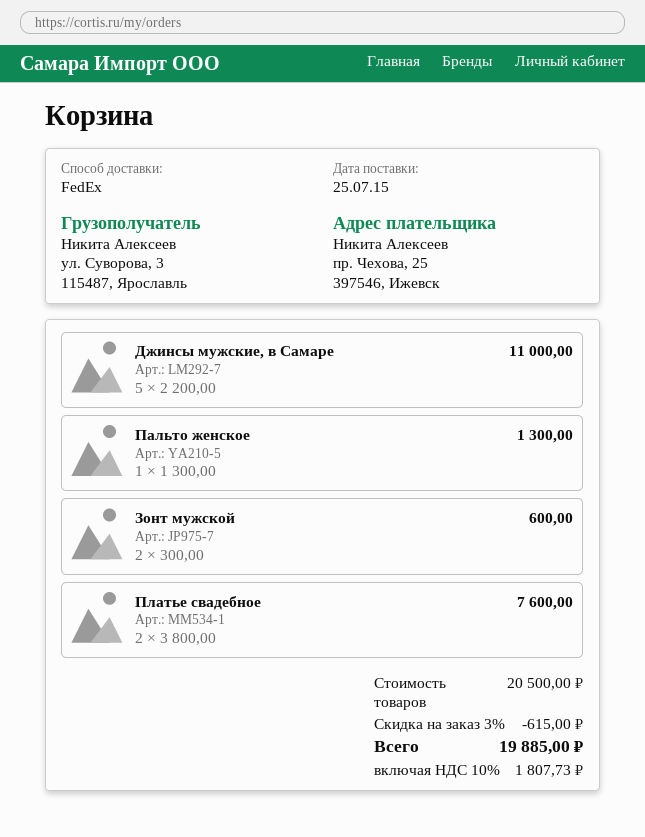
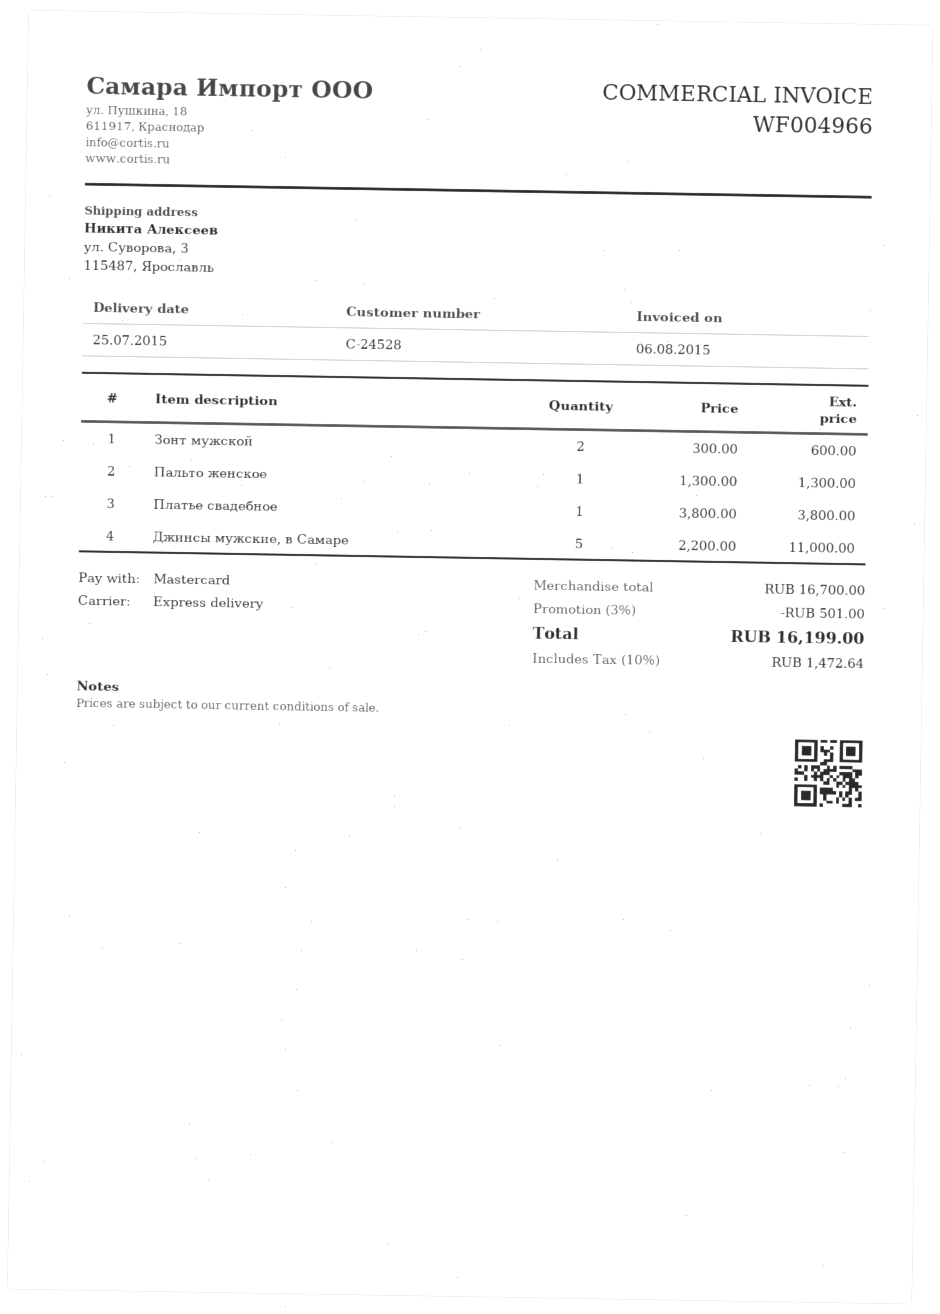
shipping method: FedEx -> express
Платье свадебное: 2 x 3800.00 = 7600.00 -> 1 x 3800.00 = 3800.00
subtotal: 20500.00 -> 16700.00
discount: 3% = 615.00 -> 3% = 501.00
tax: 10% = 1807.73 -> 10% = 1472.64
total: 19885.00 -> 16199.00

